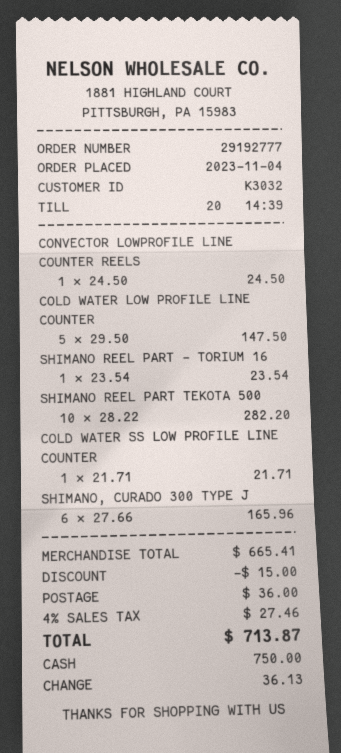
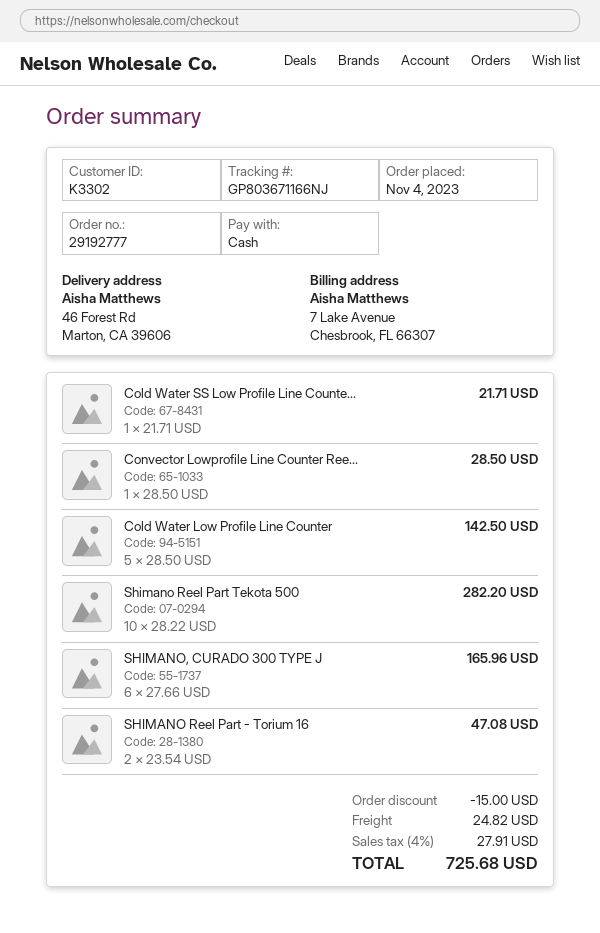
customer number: K3032 -> K3302
CONVECTOR LOWPROFILE LINE COUNTER REELS: 1 x 24.50 = 24.50 -> 1 x 28.50 = 28.50
COLD WATER LOW PROFILE LINE COUNTER: 5 x 29.50 = 147.50 -> 5 x 28.50 = 142.50
SHIMANO REEL PART - TORIUM 16: 1 x 23.54 = 23.54 -> 2 x 23.54 = 47.08
shipping: 36.00 -> 24.82
tax: 4% = 27.46 -> 4% = 27.91
total: 713.87 -> 725.68

